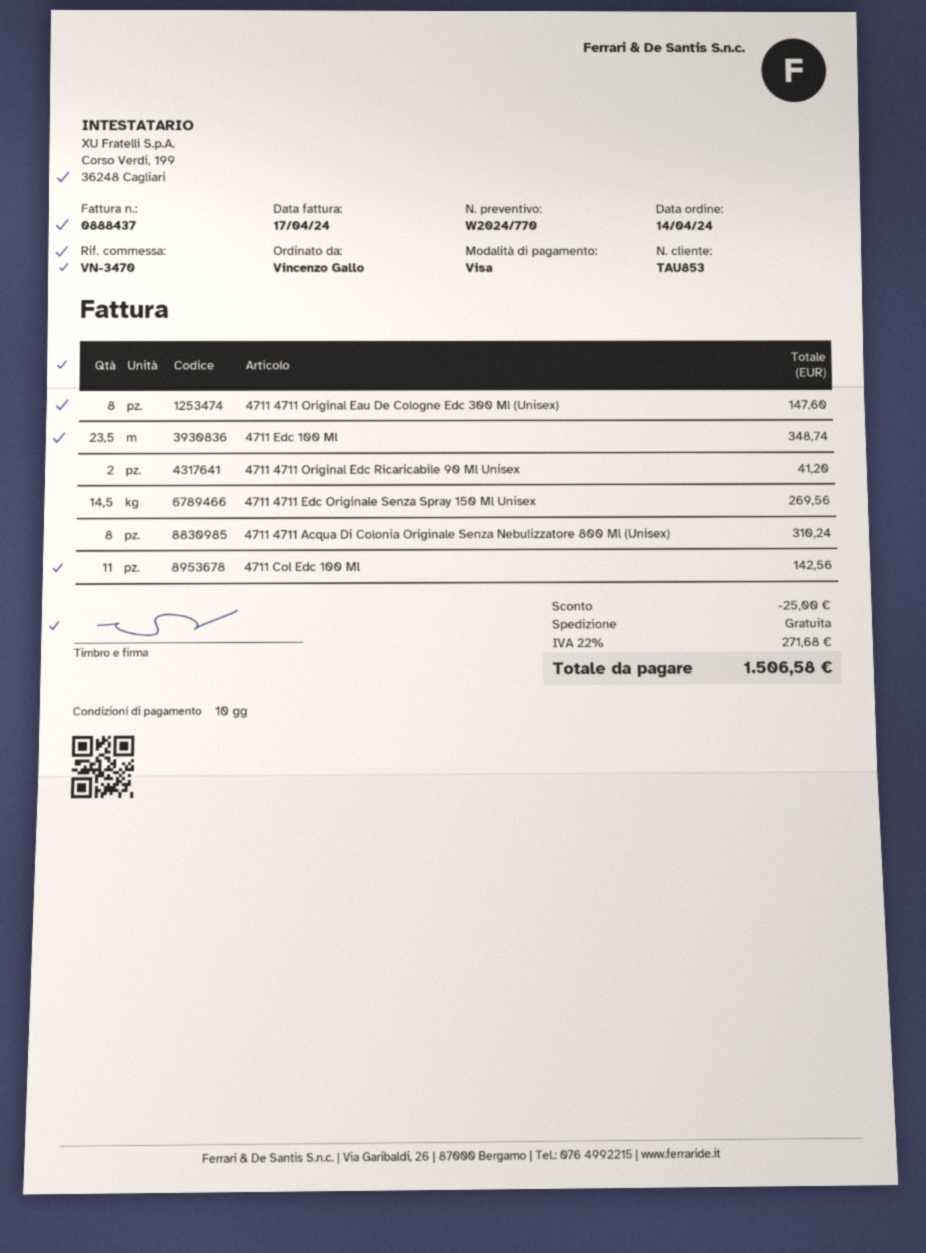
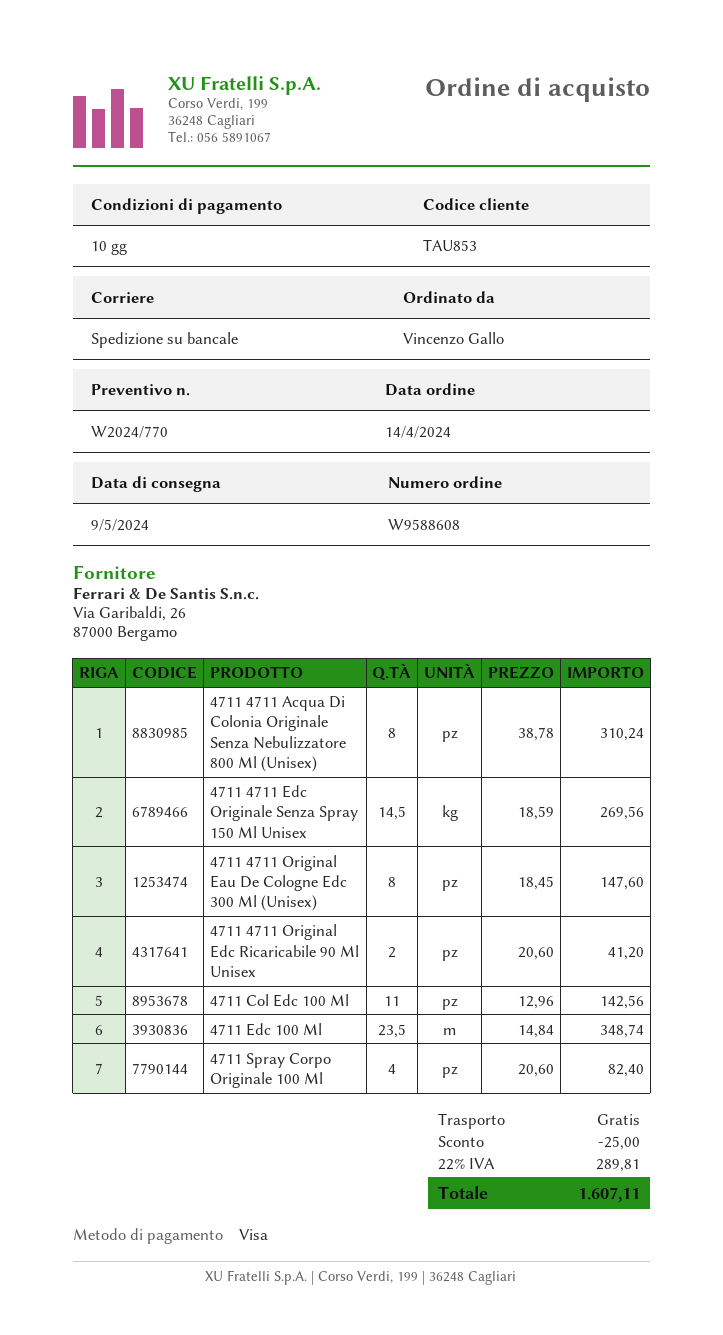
4711 Spray Corpo Originale 100 Ml: none -> 4 for 82.40
tax: 22% = 271.68 -> 22% = 289.81
total: 1506.58 -> 1607.11

